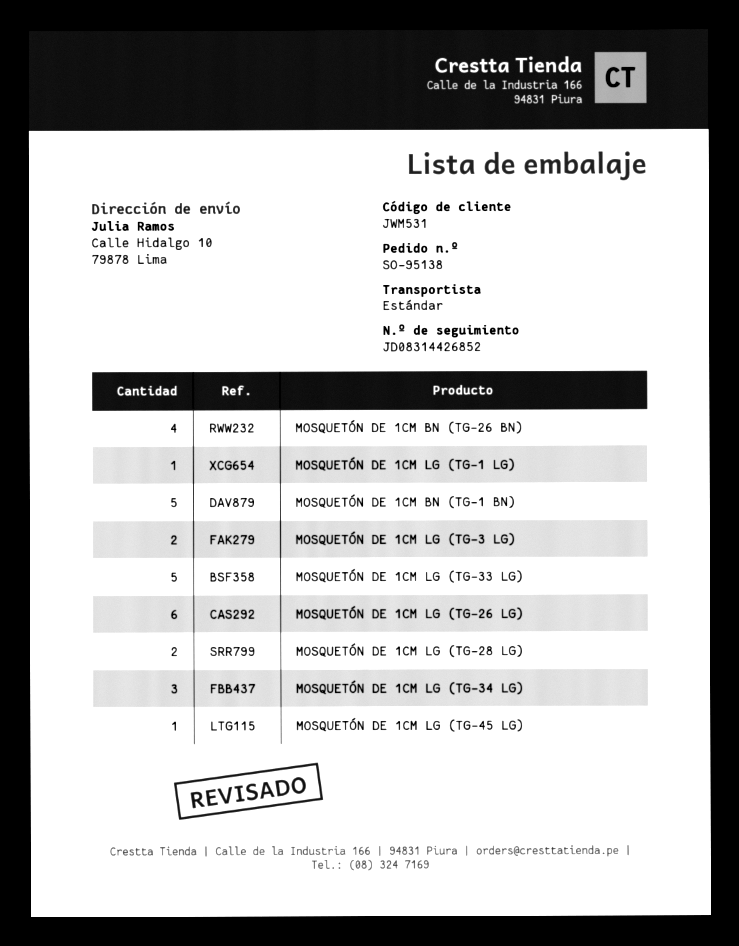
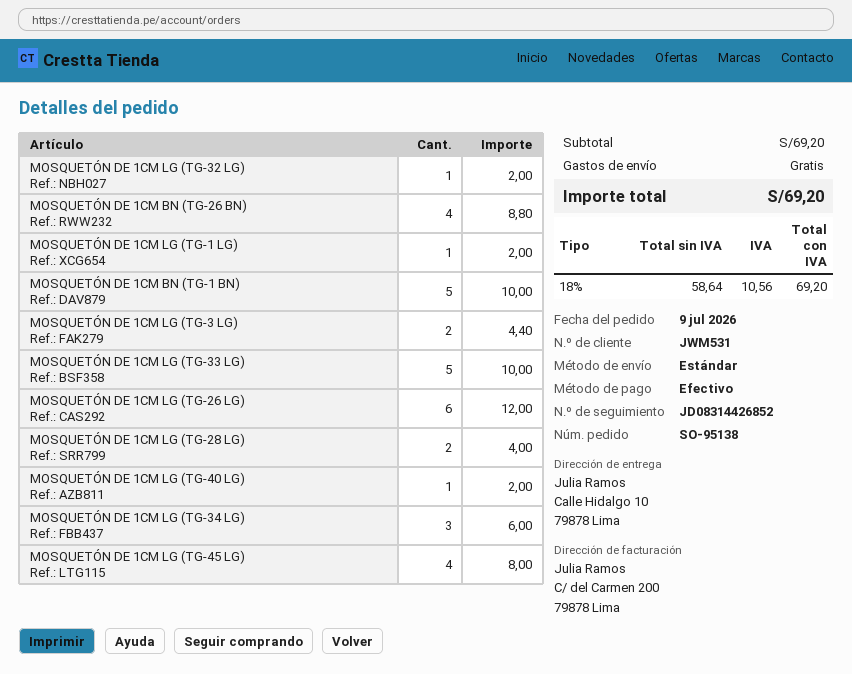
MOSQUETÓN DE 1CM LG (TG-45 LG): 1 -> 4
MOSQUETÓN DE 1CM LG (TG-32 LG): none -> 1
MOSQUETÓN DE 1CM LG (TG-40 LG): none -> 1

